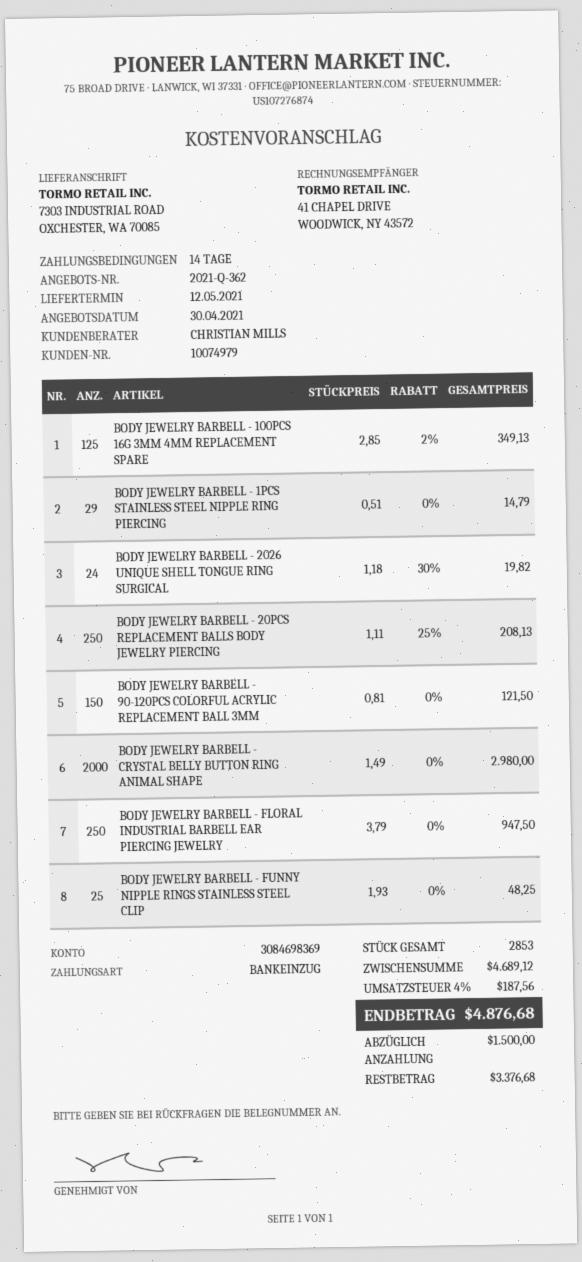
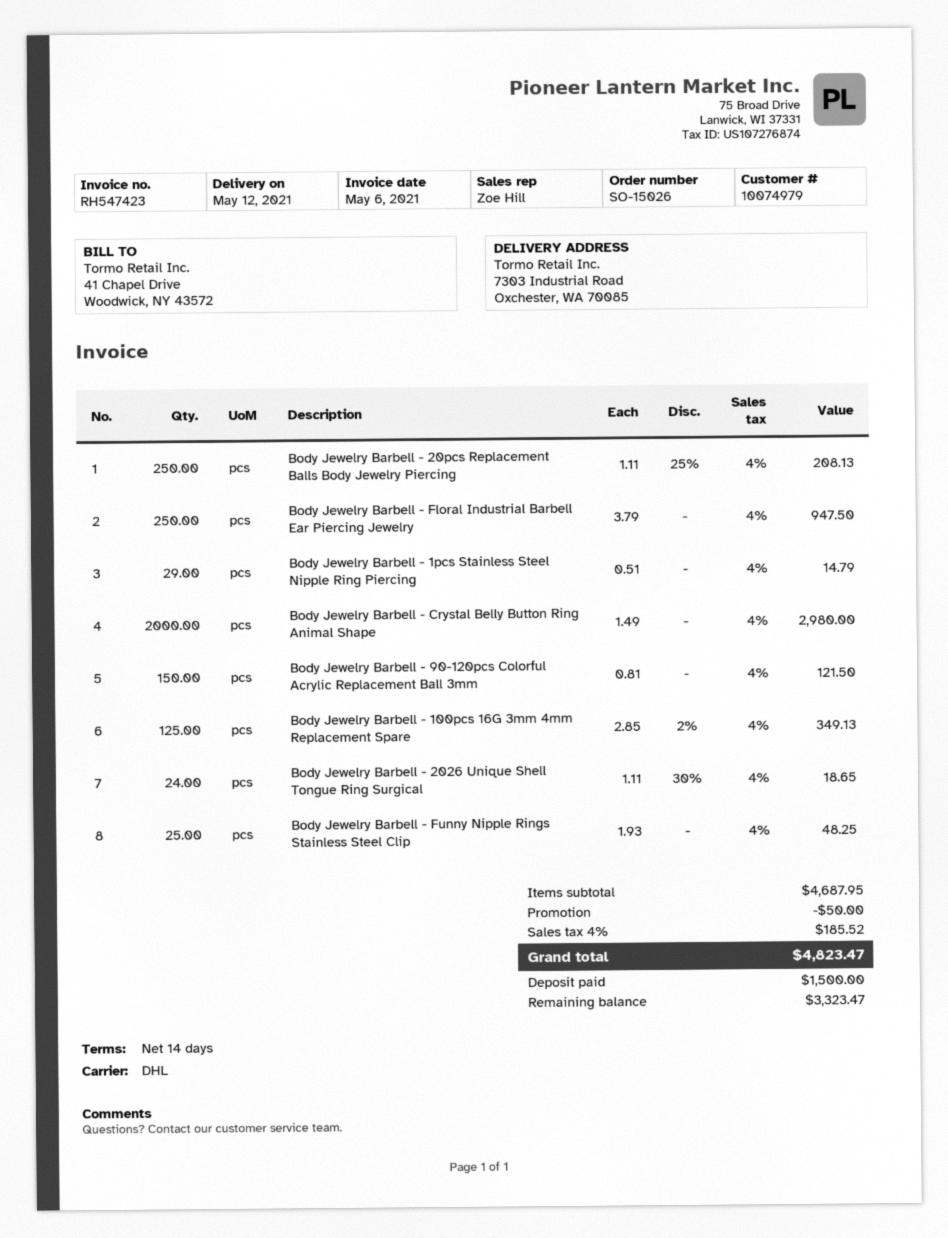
sales rep: CHRISTIAN MILLS -> Zoe Hill
BODY JEWELRY BARBELL - 2026 UNIQUE SHELL TONGUE RING SURGICAL: 24 x 1.18 - 30% = 19.82 -> 24 x 1.11 - 30% = 18.65
subtotal: 4689.12 -> 4687.95
discount: none -> 50.00
tax: 4% = 187.56 -> 4% = 185.52
total: 4876.68 -> 4823.47
balance: 3376.68 -> 3323.47

